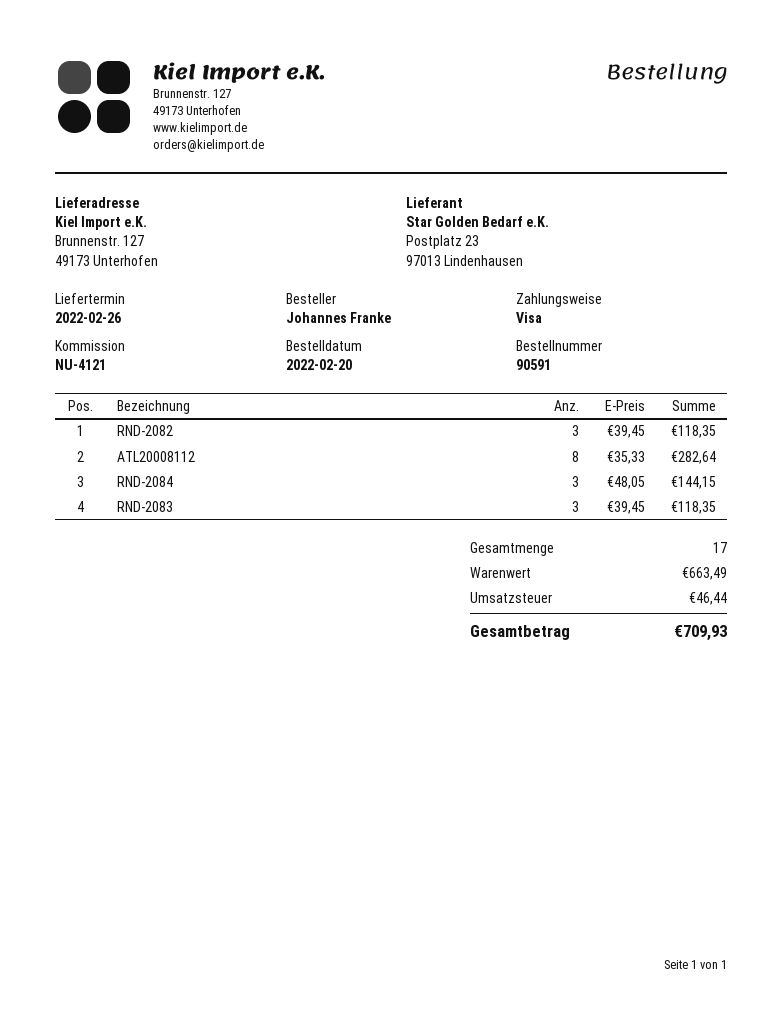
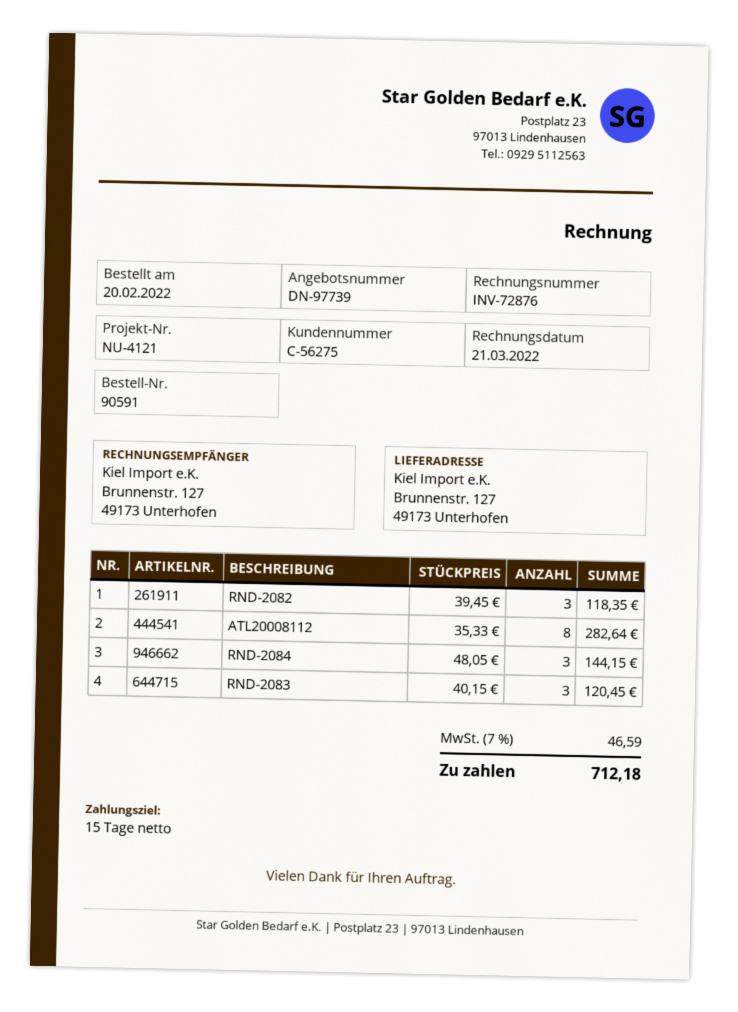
RND-2083: 3 x 39.45 = 118.35 -> 3 x 40.15 = 120.45
tax: 46.44 -> 46.59
total: 709.93 -> 712.18

